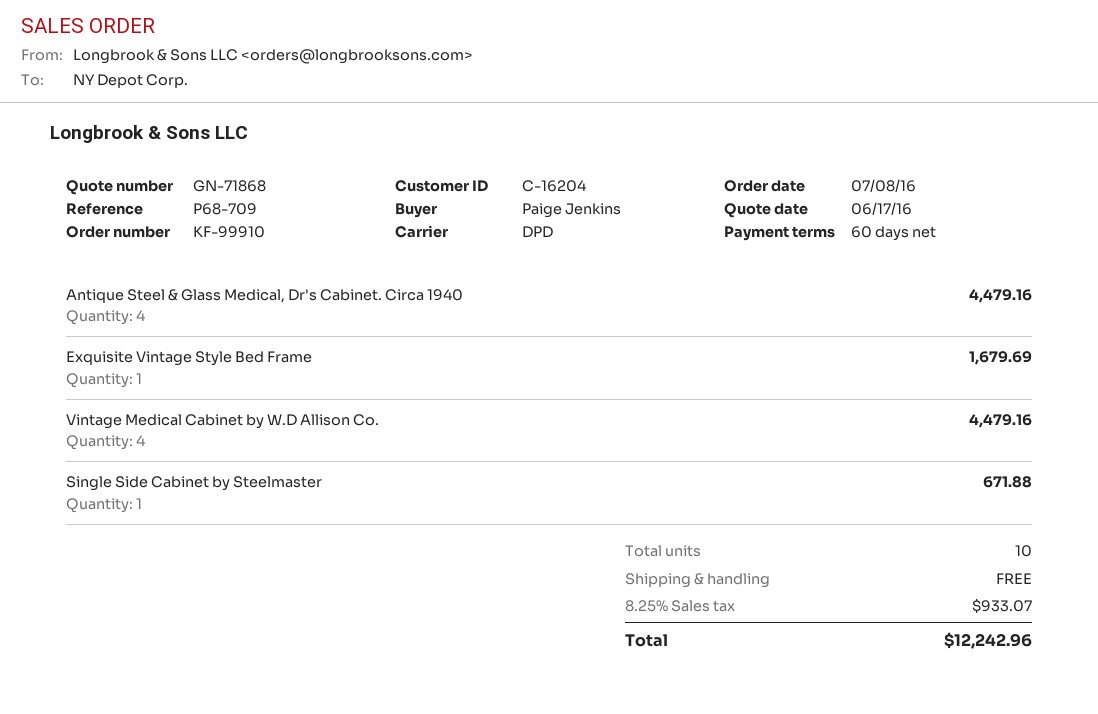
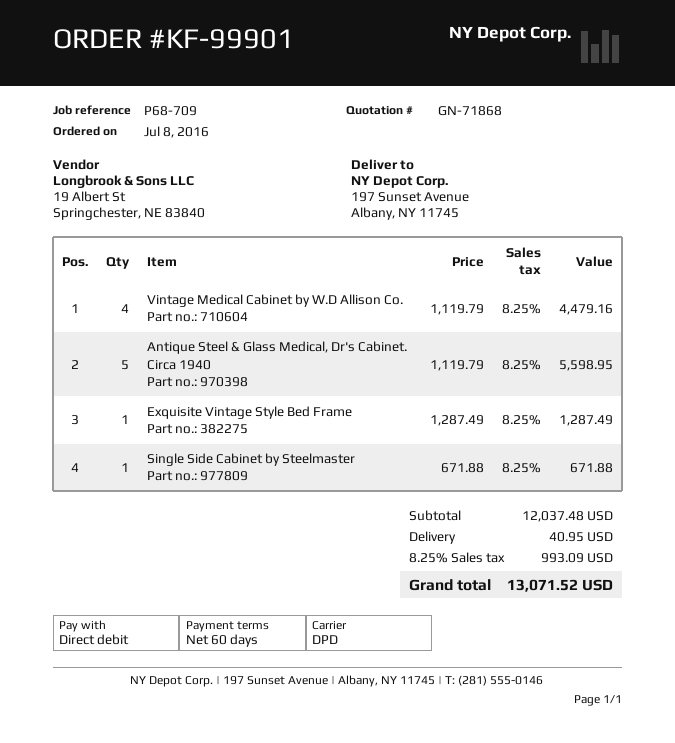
order number: KF-99910 -> KF-99901
Antique Steel & Glass Medical, Dr's Cabinet. Circa 1940: 4 for 4479.16 -> 5 for 5598.95
Exquisite Vintage Style Bed Frame: 1 for 1679.69 -> 1 for 1287.49
shipping: 0.00 -> 40.95
tax: 8.25% = 933.07 -> 8.25% = 993.09
total: 12242.96 -> 13071.52

